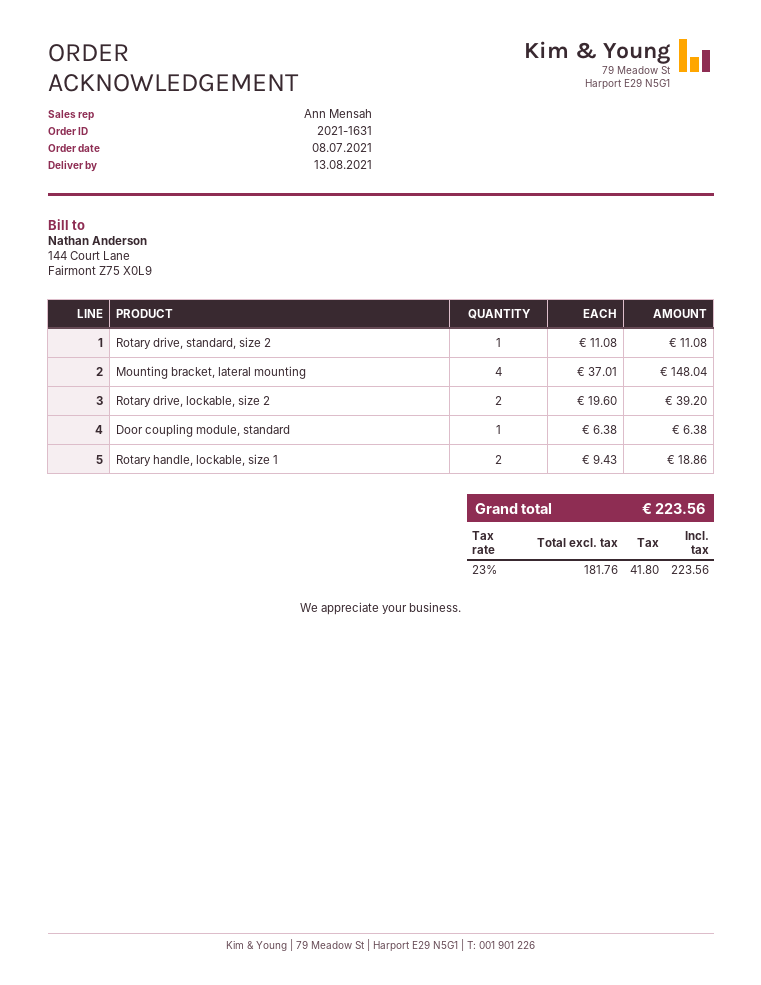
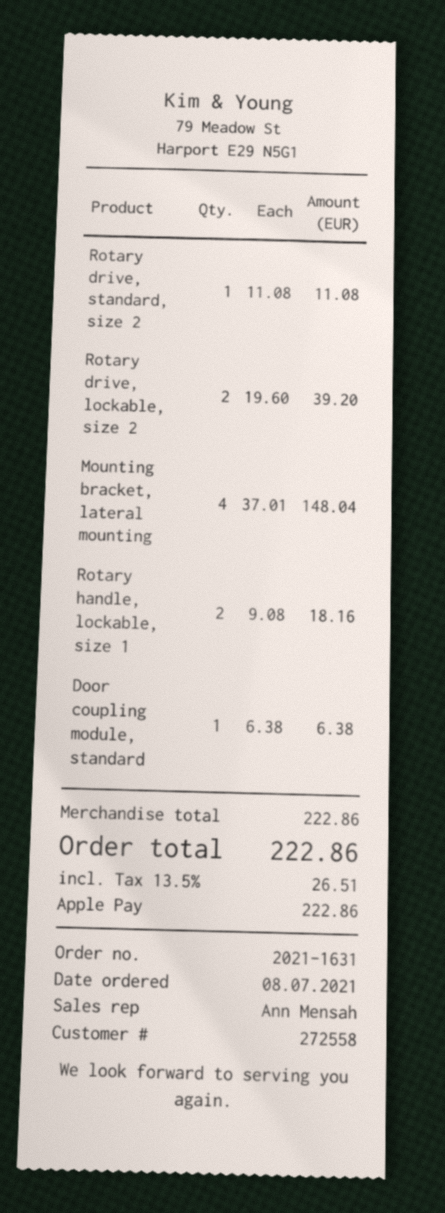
Rotary handle, lockable, size 1: 2 x 9.43 = 18.86 -> 2 x 9.08 = 18.16
tax: 23% = 41.80 -> 13.5% = 26.51
total: 223.56 -> 222.86

